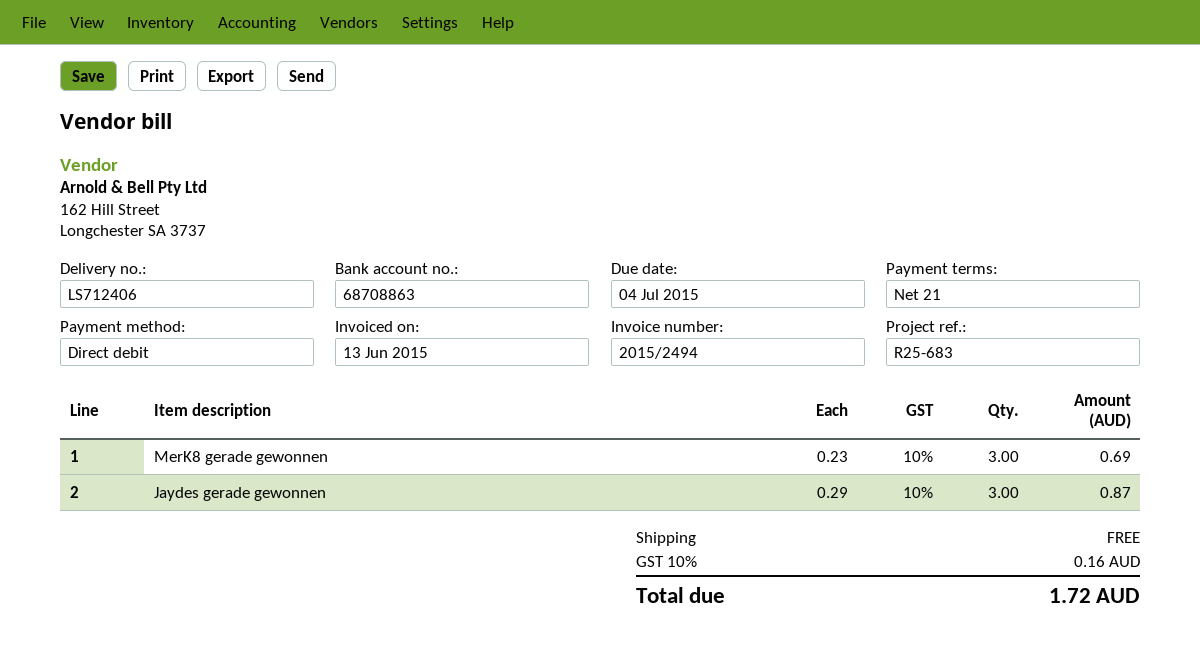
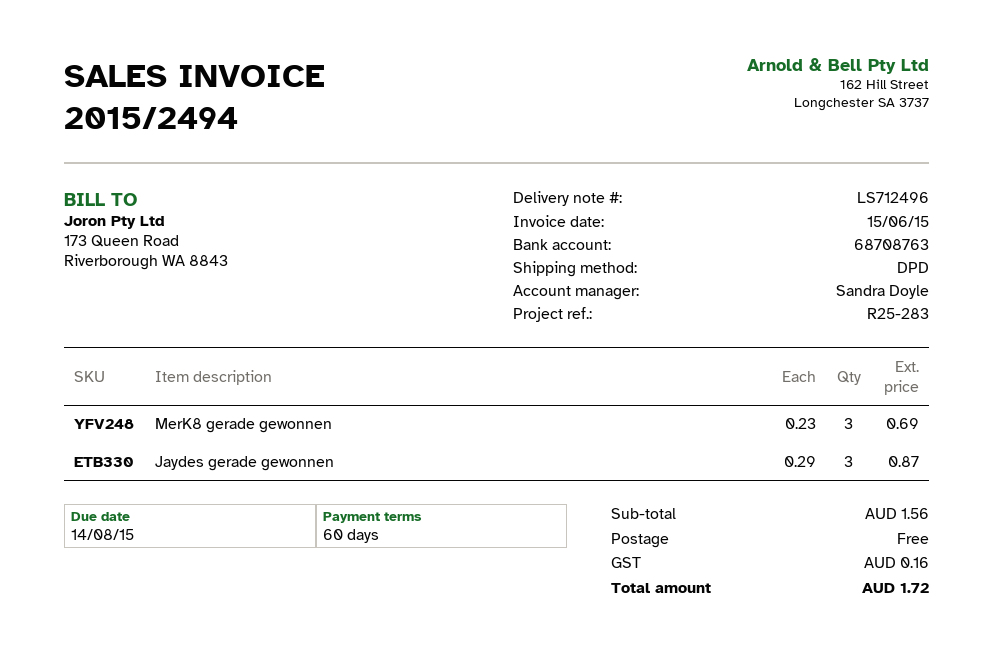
delivery note number: LS712406 -> LS712496
invoice date: 2015-06-13 -> 2015-06-15
payment terms: 21 days -> 60 days
due date: 2015-07-04 -> 2015-08-14
reference: R25-683 -> R25-283
bank account: 68708863 -> 68708763

